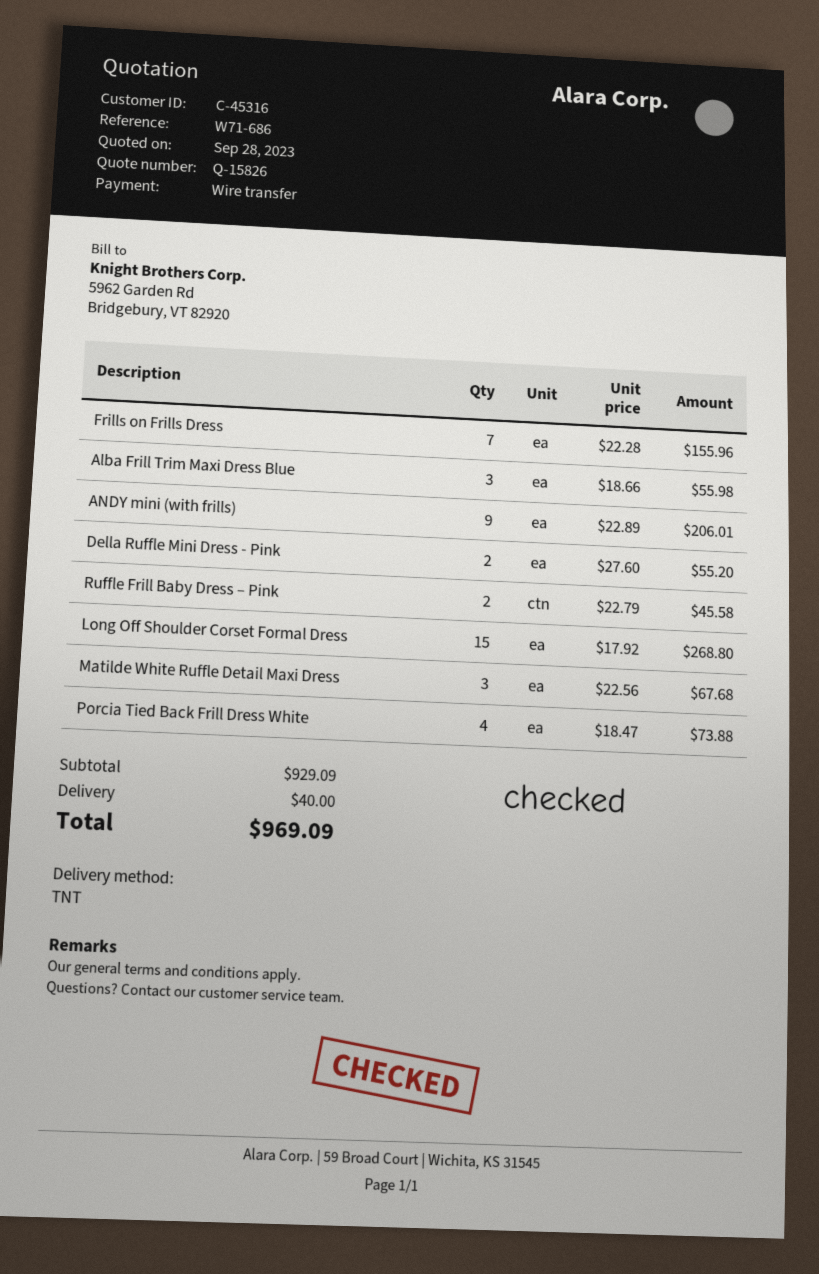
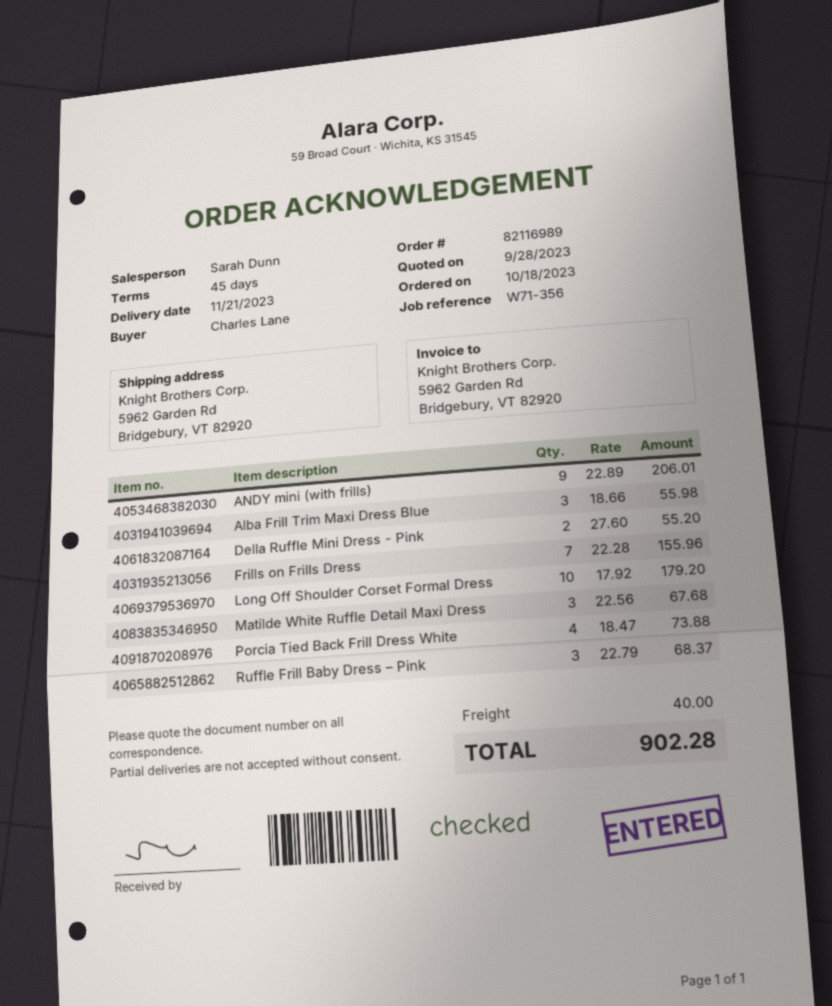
reference: W71-686 -> W71-356
Ruffle Frill Baby Dress – Pink: 2 x 22.79 = 45.58 -> 3 x 22.79 = 68.37
Long Off Shoulder Corset Formal Dress: 15 x 17.92 = 268.80 -> 10 x 17.92 = 179.20
total: 969.09 -> 902.28

